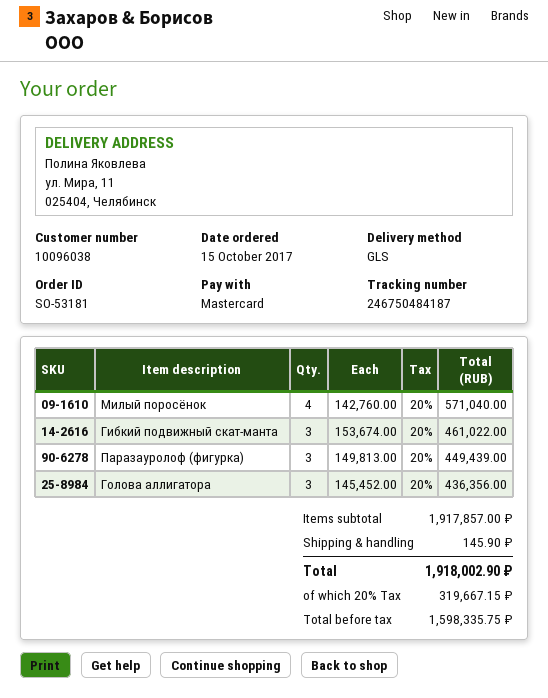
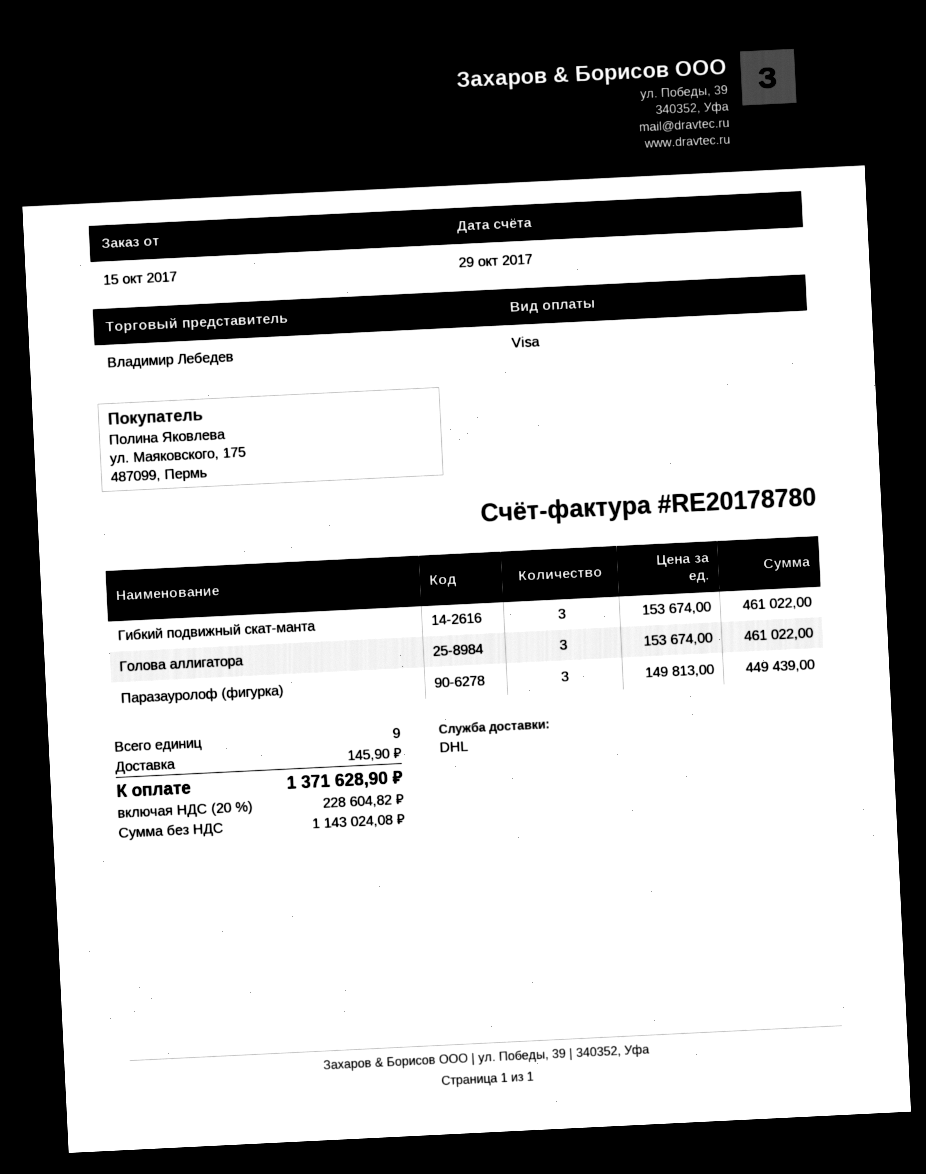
payment method: Mastercard -> Visa
shipping method: GLS -> DHL
Милый поросёнок: 4 x 142760.00 = 571040.00 -> none
Голова аллигатора: 3 x 145452.00 = 436356.00 -> 3 x 153674.00 = 461022.00
net: 1598335.75 -> 1143024.08
tax: 20% = 319667.15 -> 20% = 228604.82
total: 1918002.90 -> 1371628.90

